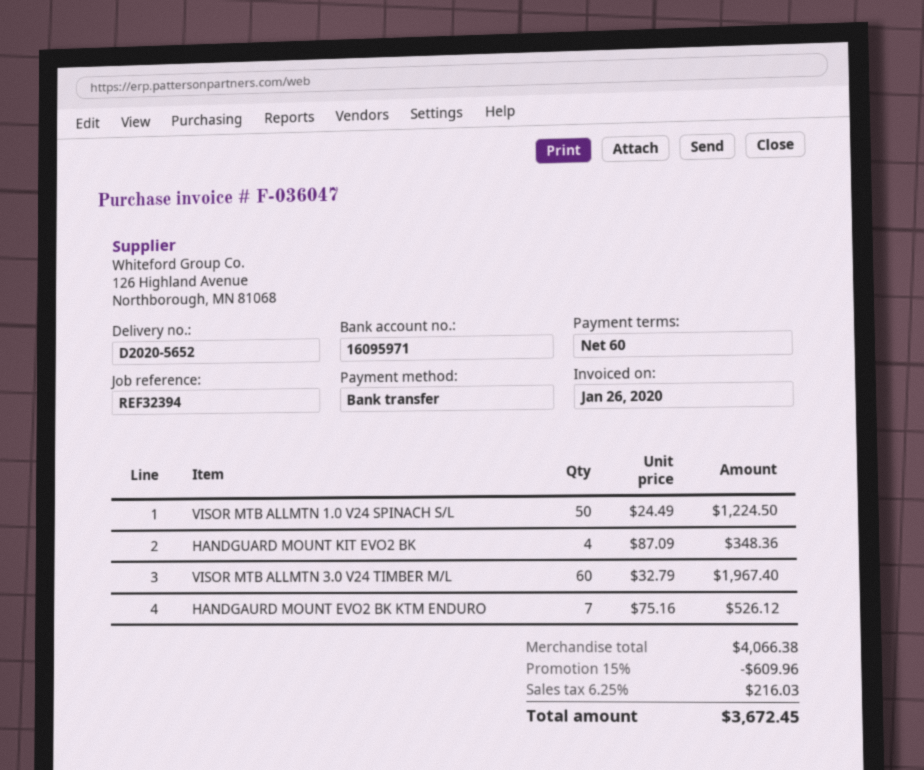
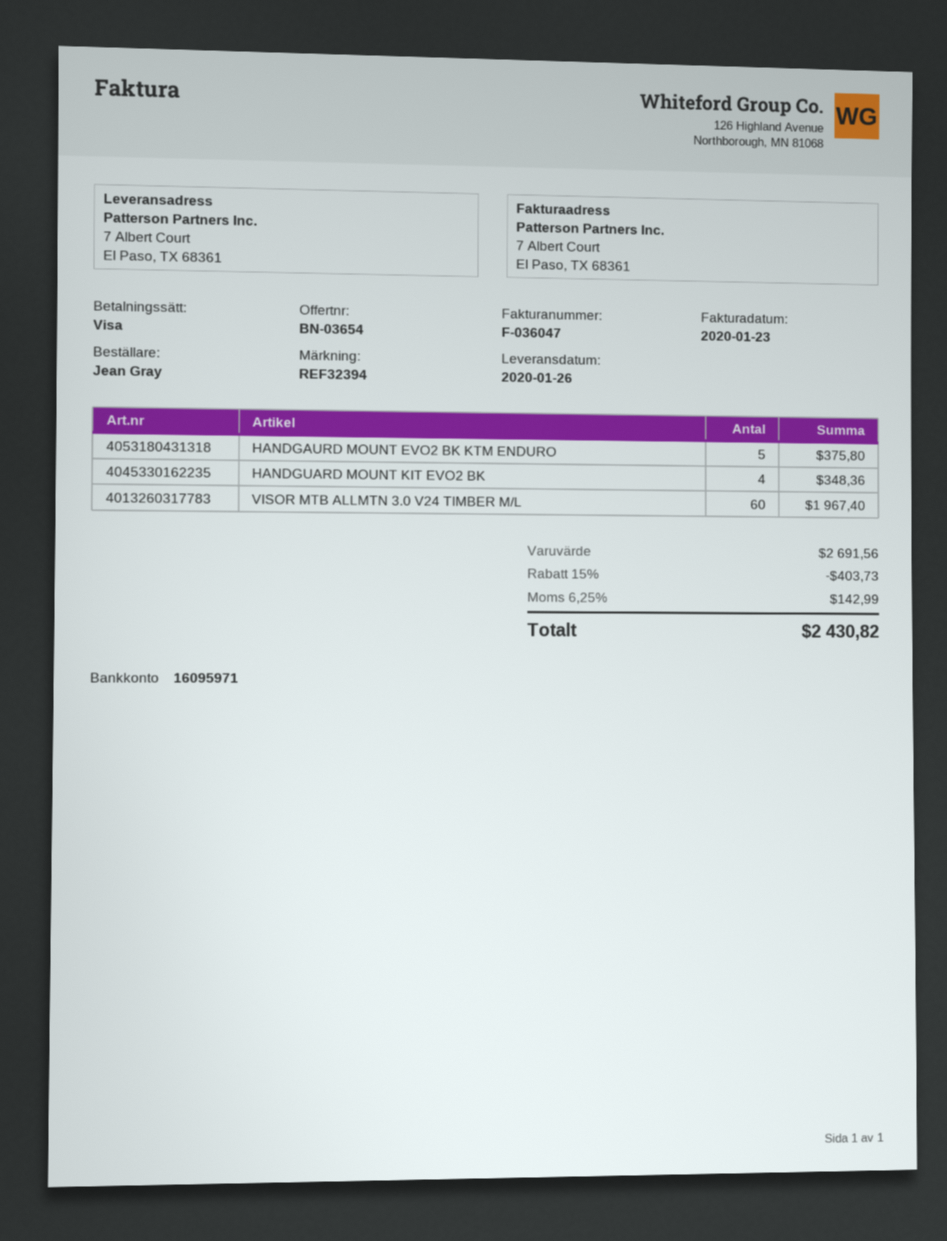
invoice date: 2020-01-26 -> 2020-01-23
payment method: bank transfer -> Visa
VISOR MTB ALLMTN 1.0 V24 SPINACH S/L: 50 for 1224.50 -> none
HANDGAURD MOUNT EVO2 BK KTM ENDURO: 7 for 526.12 -> 5 for 375.80
subtotal: 4066.38 -> 2691.56
discount: 15% = 609.96 -> 15% = 403.73
tax: 6.25% = 216.03 -> 6.25% = 142.99
total: 3672.45 -> 2430.82

